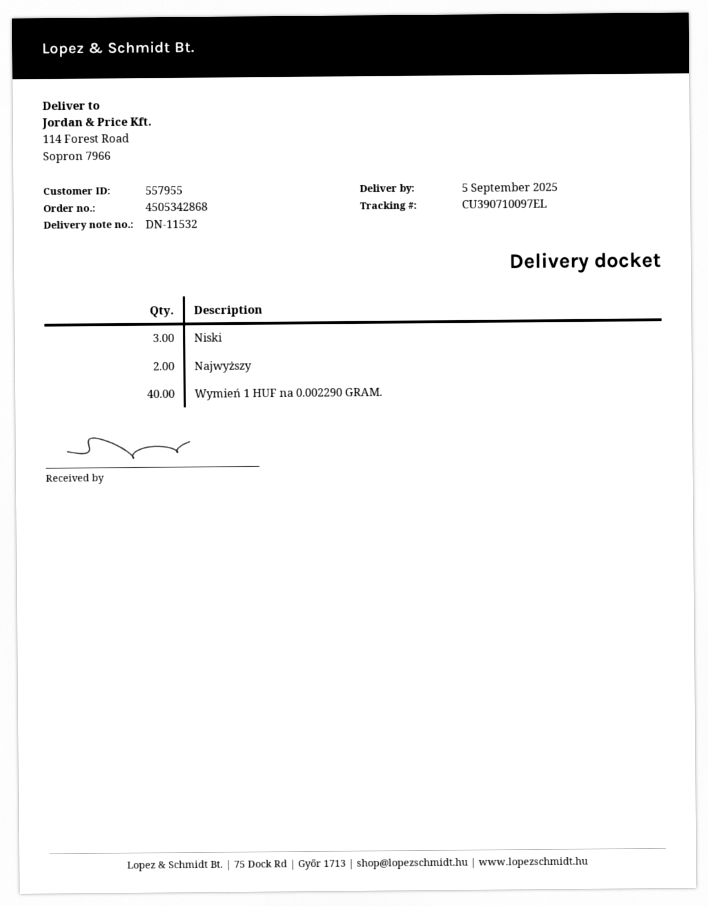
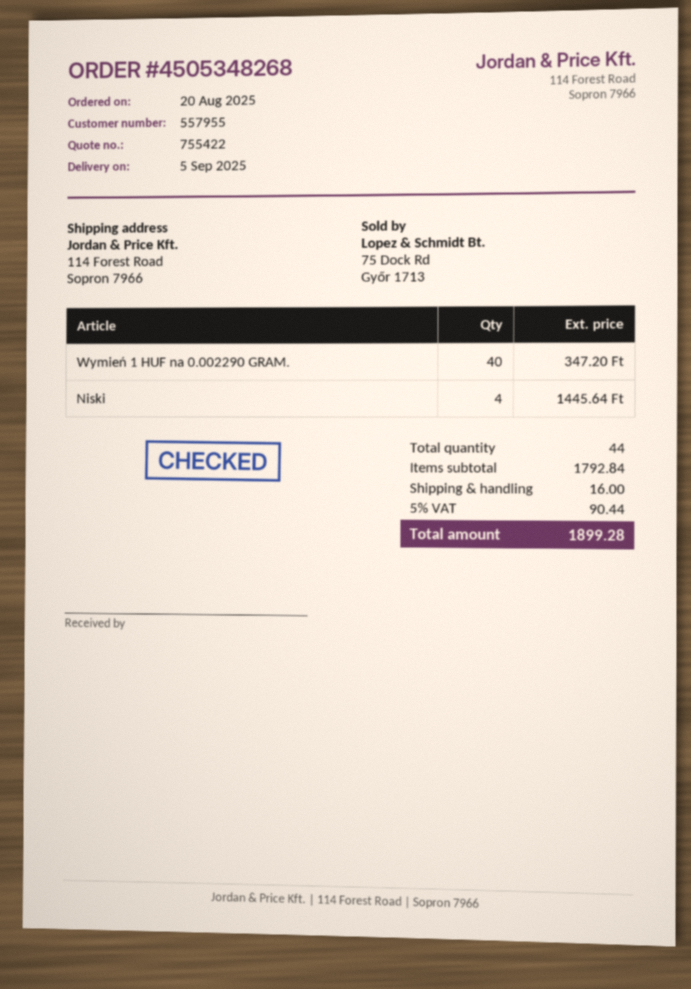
order number: 4505342868 -> 4505348268
Niski: 3 -> 4
Najwyższy: 2 -> none

